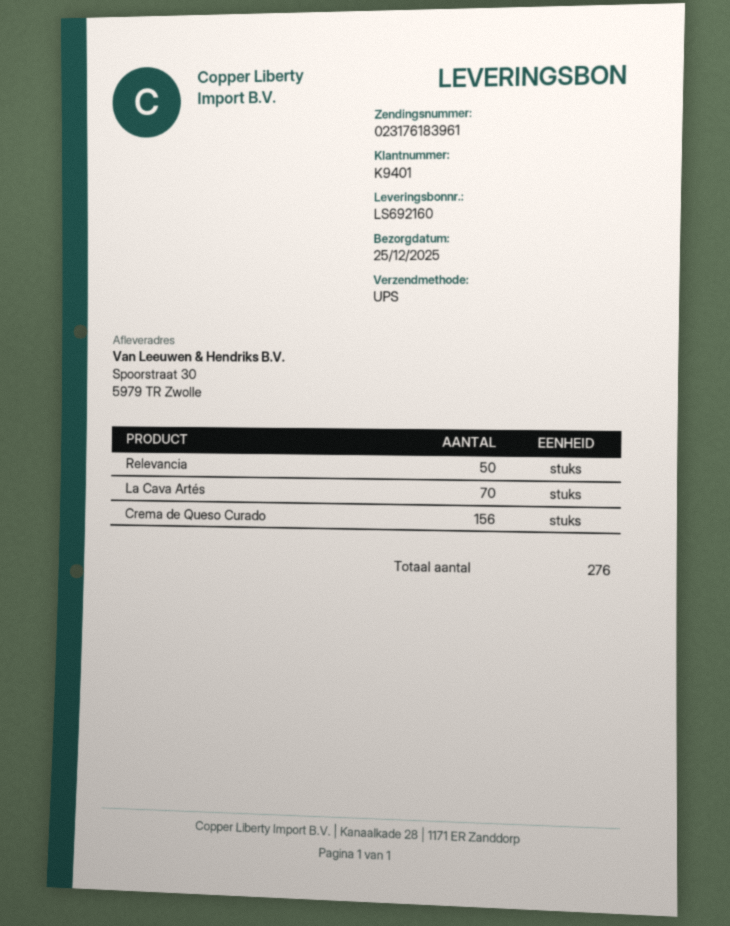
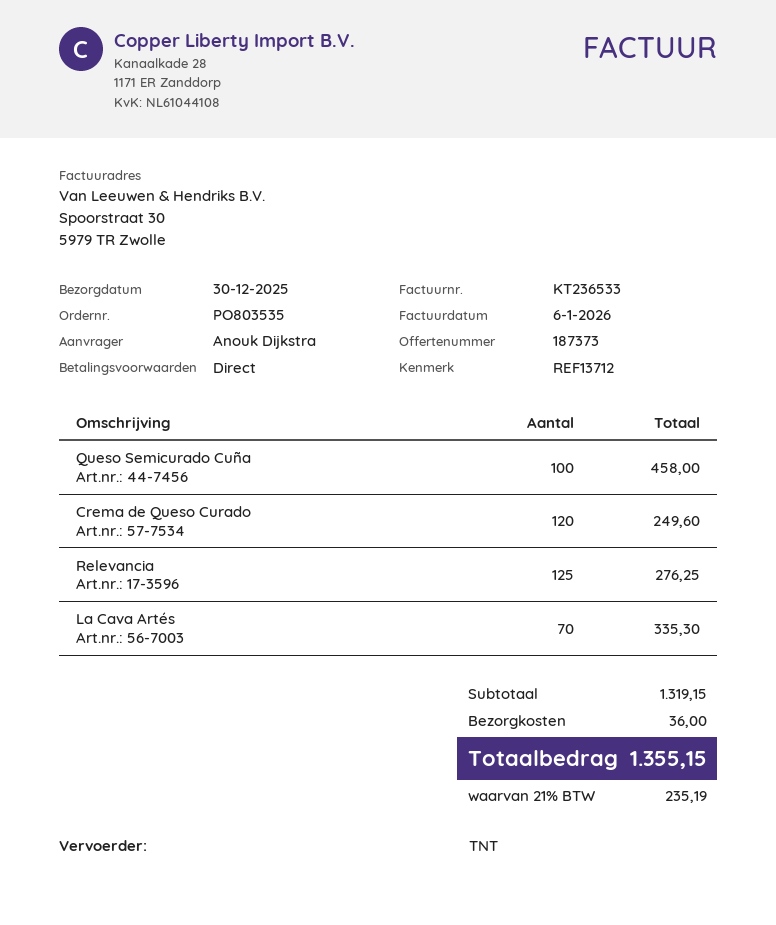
delivery date: 2025-12-25 -> 2025-12-30
shipping method: UPS -> TNT
Relevancia: 50 -> 125
Crema de Queso Curado: 156 -> 120
Queso Semicurado Cuña: none -> 100

